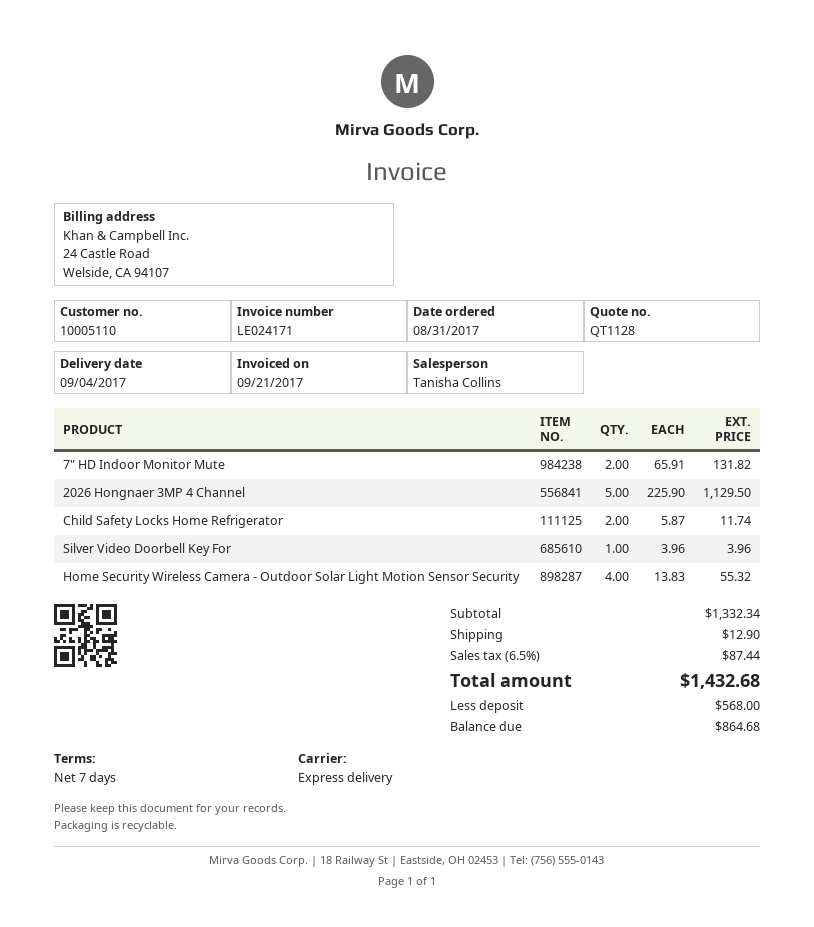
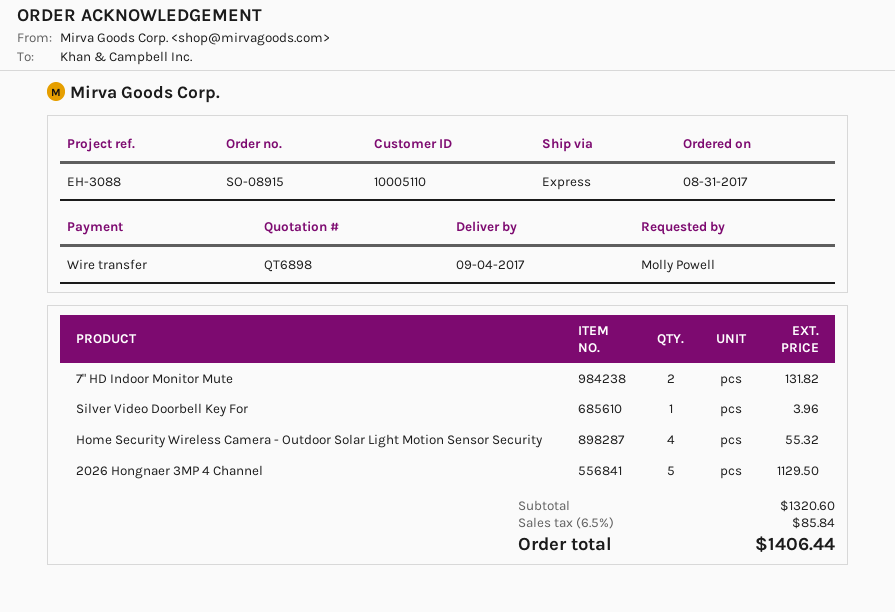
quote number: QT1128 -> QT6898
Child Safety Locks Home Refrigerator: 2 for 11.74 -> none
subtotal: 1332.34 -> 1320.60
shipping: 12.90 -> none
tax: 6.5% = 87.44 -> 6.5% = 85.84
total: 1432.68 -> 1406.44

